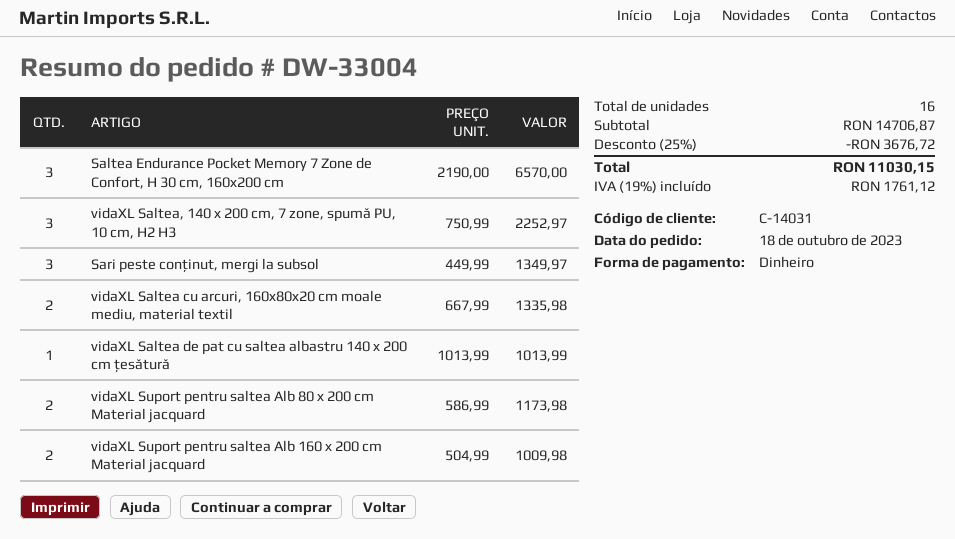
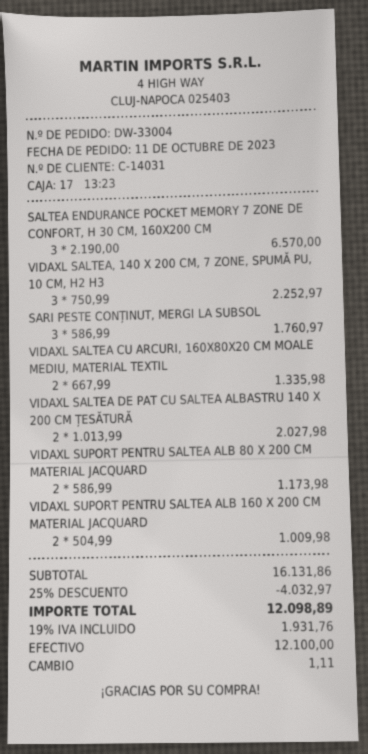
order date: 2023-10-18 -> 2023-10-11
Sari peste conținut, mergi la subsol: 3 x 449.99 = 1349.97 -> 3 x 586.99 = 1760.97
vidaXL Saltea de pat cu saltea albastru 140 x 200 cm țesătură: 1 x 1013.99 = 1013.99 -> 2 x 1013.99 = 2027.98
subtotal: 14706.87 -> 16131.86
discount: 25% = 3676.72 -> 25% = 4032.97
tax: 19% = 1761.12 -> 19% = 1931.76
total: 11030.15 -> 12098.89

